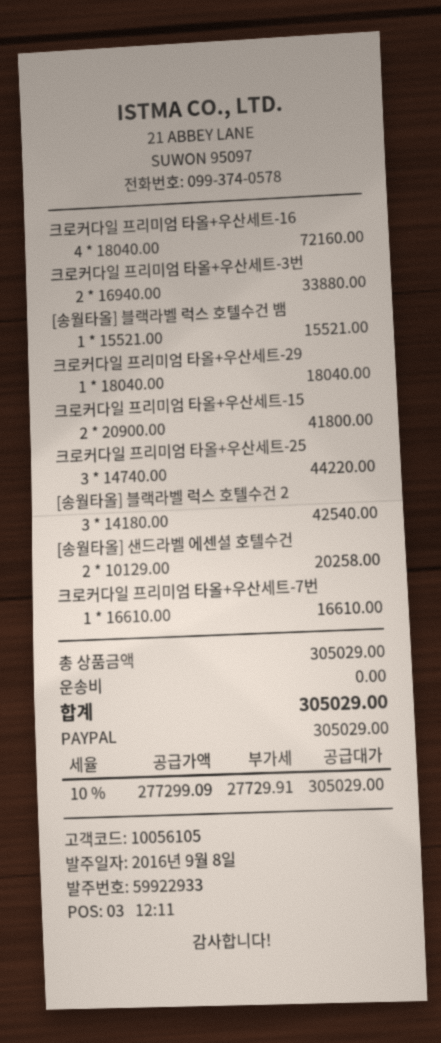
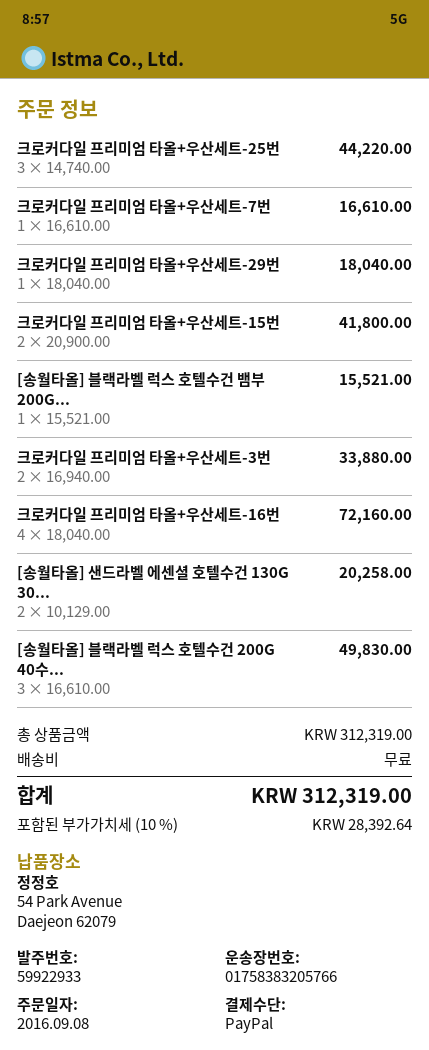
[송월타올] 블랙라벨 럭스 호텔수건 2: 3 x 14180.00 = 42540.00 -> 3 x 16610.00 = 49830.00
subtotal: 305029.00 -> 312319.00
tax: 10% = 27729.91 -> 10% = 28392.64
total: 305029.00 -> 312319.00

